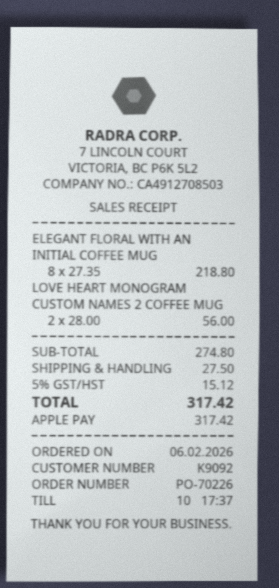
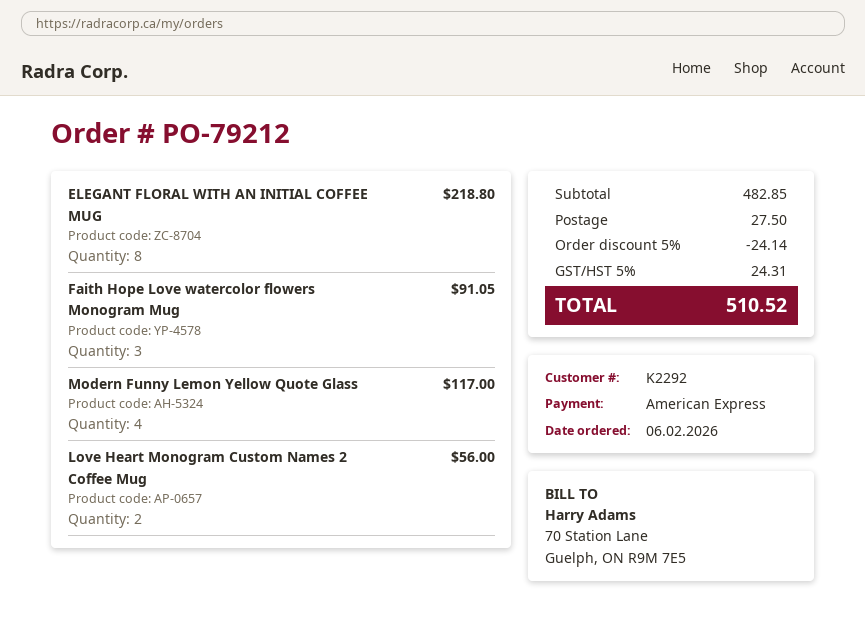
order number: PO-70226 -> PO-79212
customer number: K9092 -> K2292
payment method: Apple Pay -> American Express
Faith Hope Love watercolor flowers Monogram Mug: none -> 3 for 91.05
Modern Funny Lemon Yellow Quote Glass: none -> 4 for 117.00
subtotal: 274.80 -> 482.85
discount: none -> 5% = 24.14
tax: 5% = 15.12 -> 5% = 24.31
total: 317.42 -> 510.52

